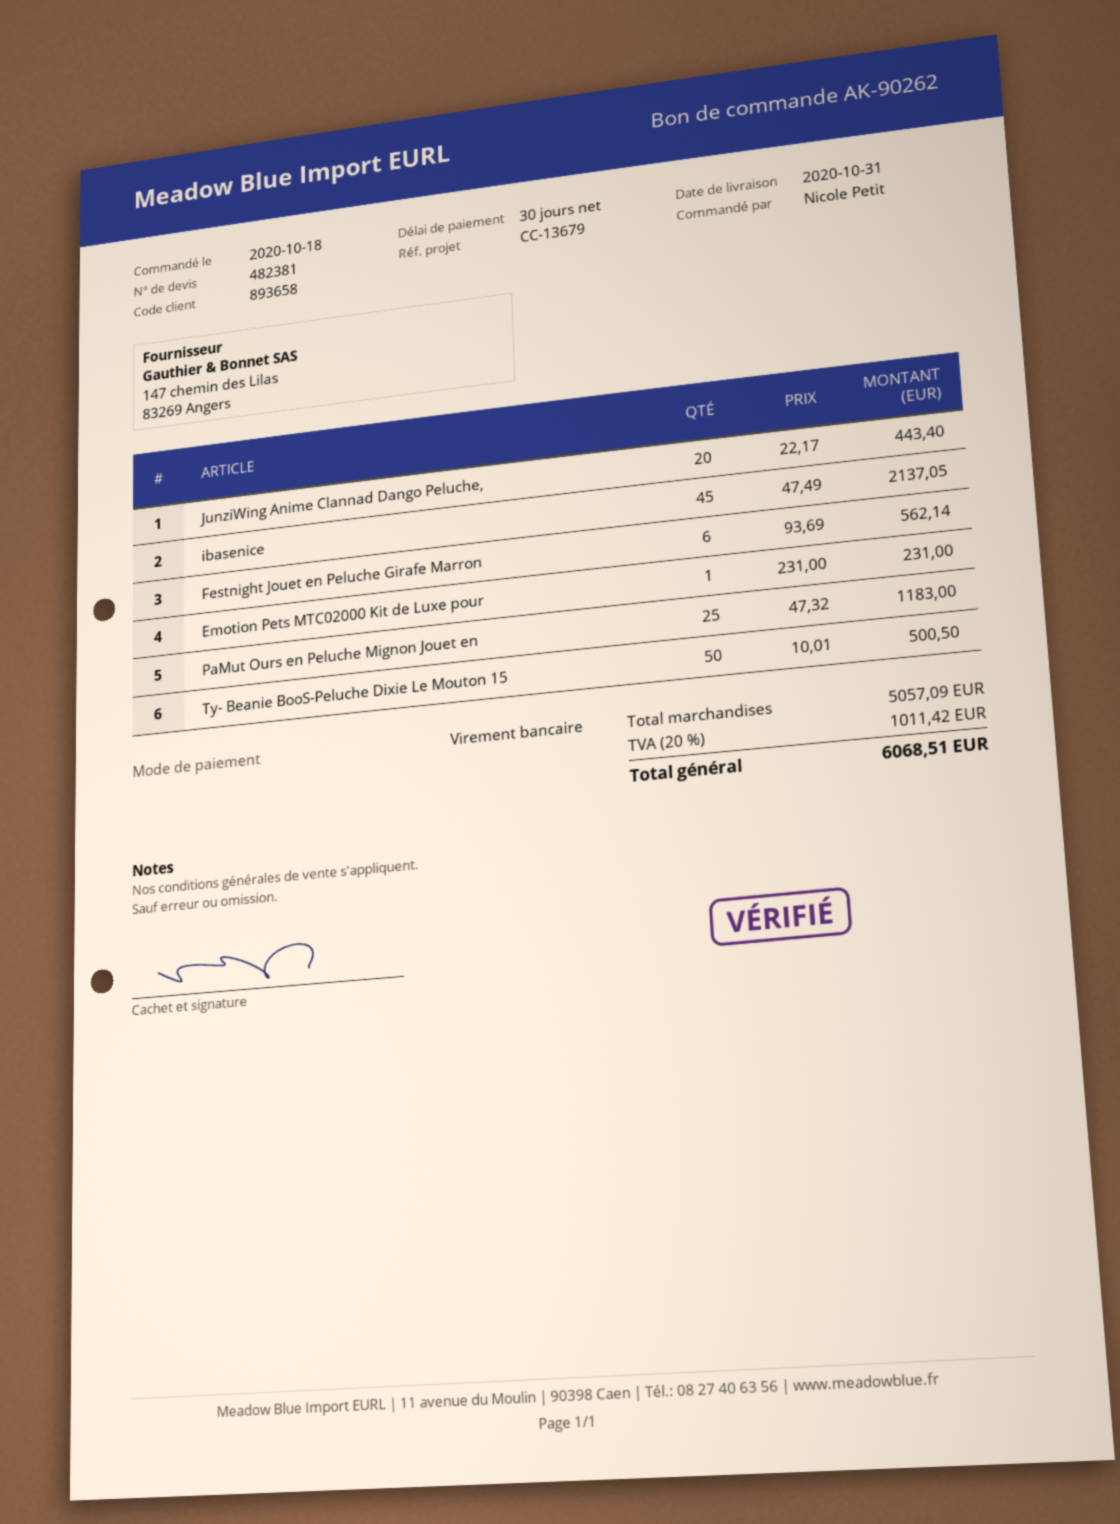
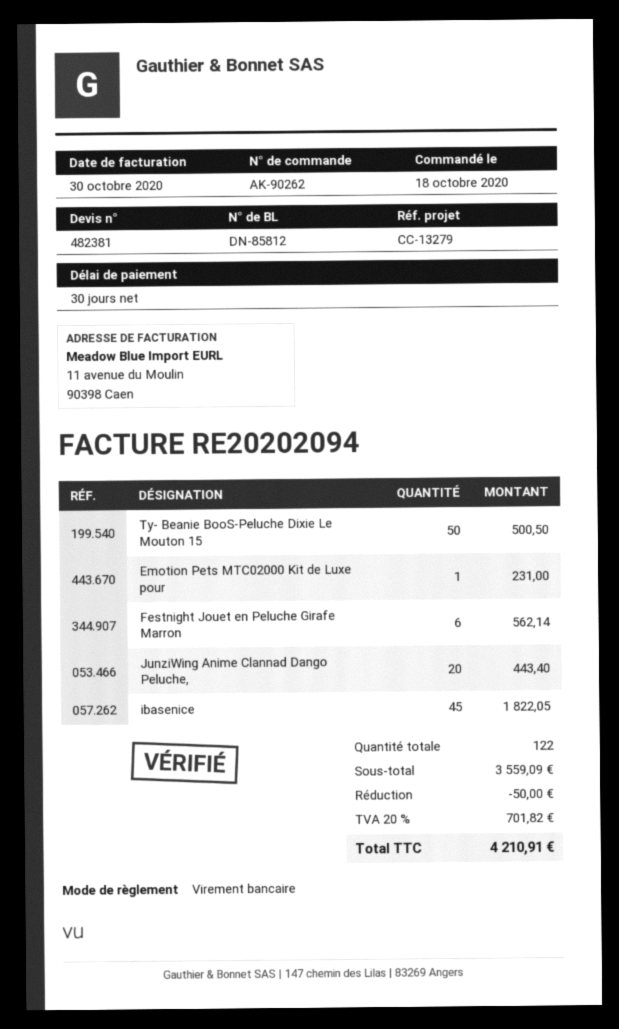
reference: CC-13679 -> CC-13279
ibasenice: 45 for 2137.05 -> 45 for 1822.05
PaMut Ours en Peluche Mignon Jouet en: 25 for 1183.00 -> none
subtotal: 5057.09 -> 3559.09
discount: none -> 50.00
tax: 20% = 1011.42 -> 20% = 701.82
total: 6068.51 -> 4210.91

